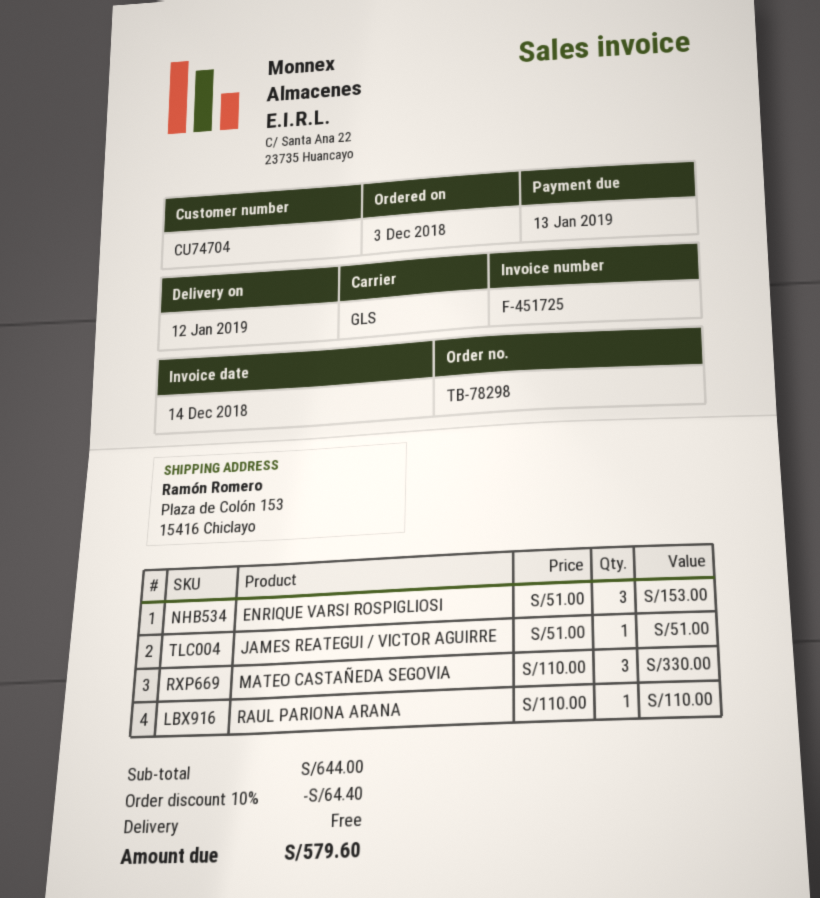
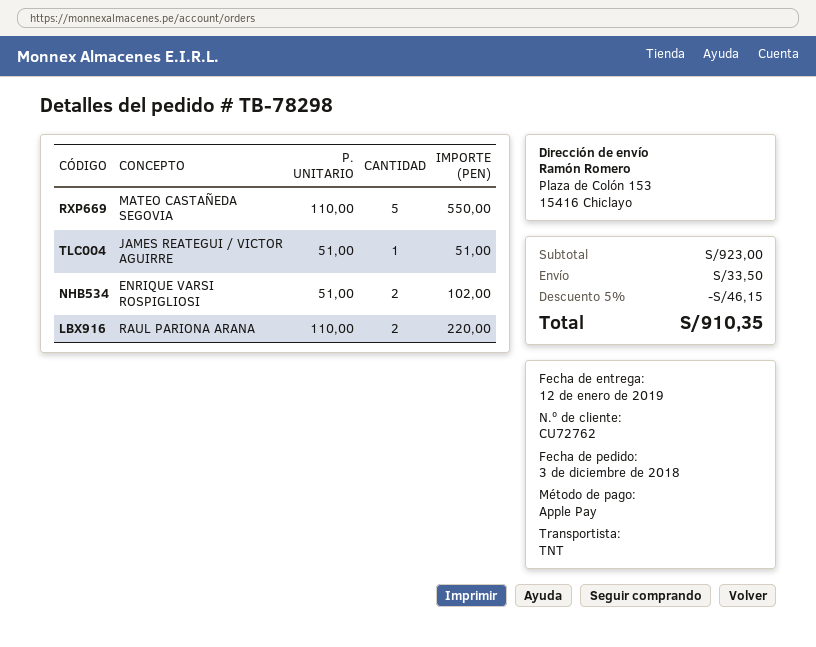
customer number: CU74704 -> CU72762
shipping method: GLS -> TNT
ENRIQUE VARSI ROSPIGLIOSI: 3 x 51.00 = 153.00 -> 2 x 51.00 = 102.00
MATEO CASTAÑEDA SEGOVIA: 3 x 110.00 = 330.00 -> 5 x 110.00 = 550.00
RAUL PARIONA ARANA: 1 x 110.00 = 110.00 -> 2 x 110.00 = 220.00
subtotal: 644.00 -> 923.00
discount: 10% = 64.40 -> 5% = 46.15
shipping: 0.00 -> 33.50
total: 579.60 -> 910.35

